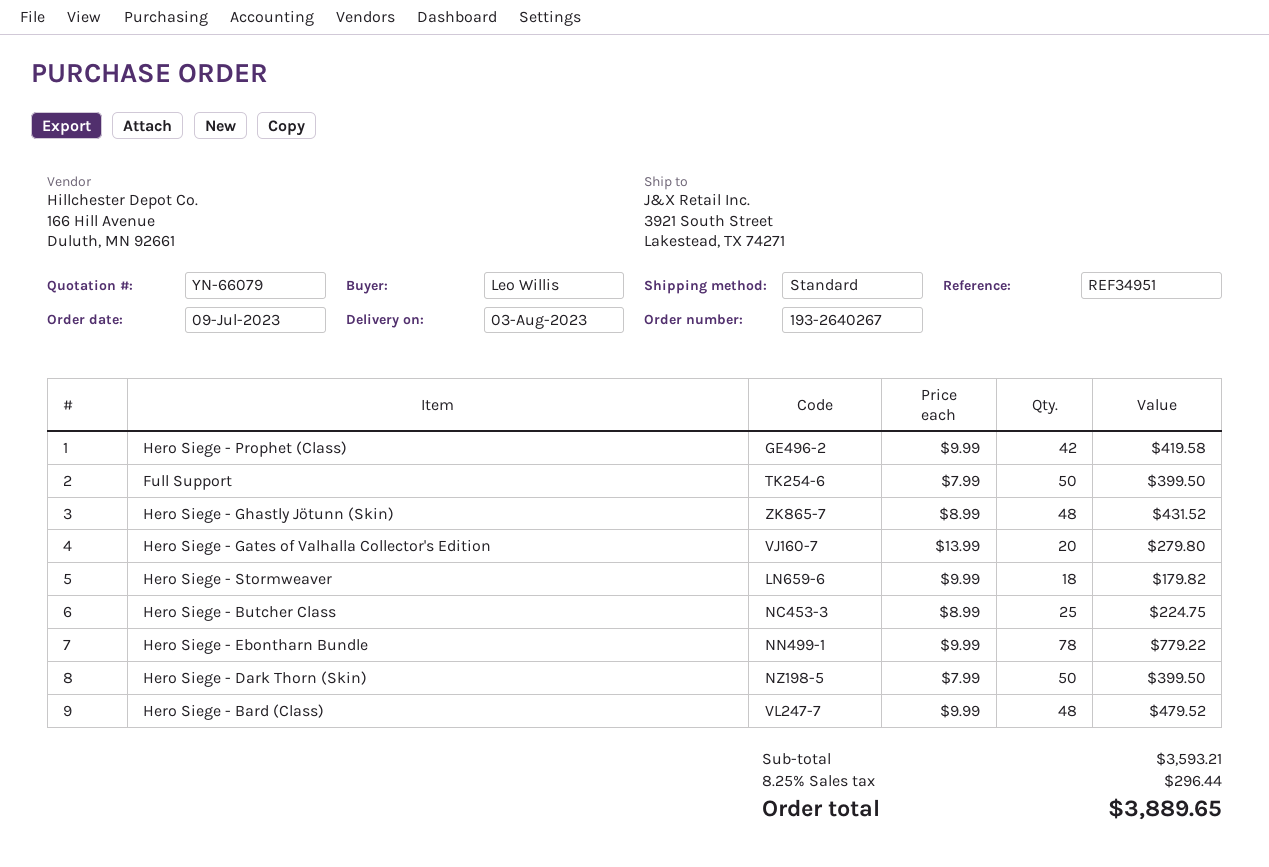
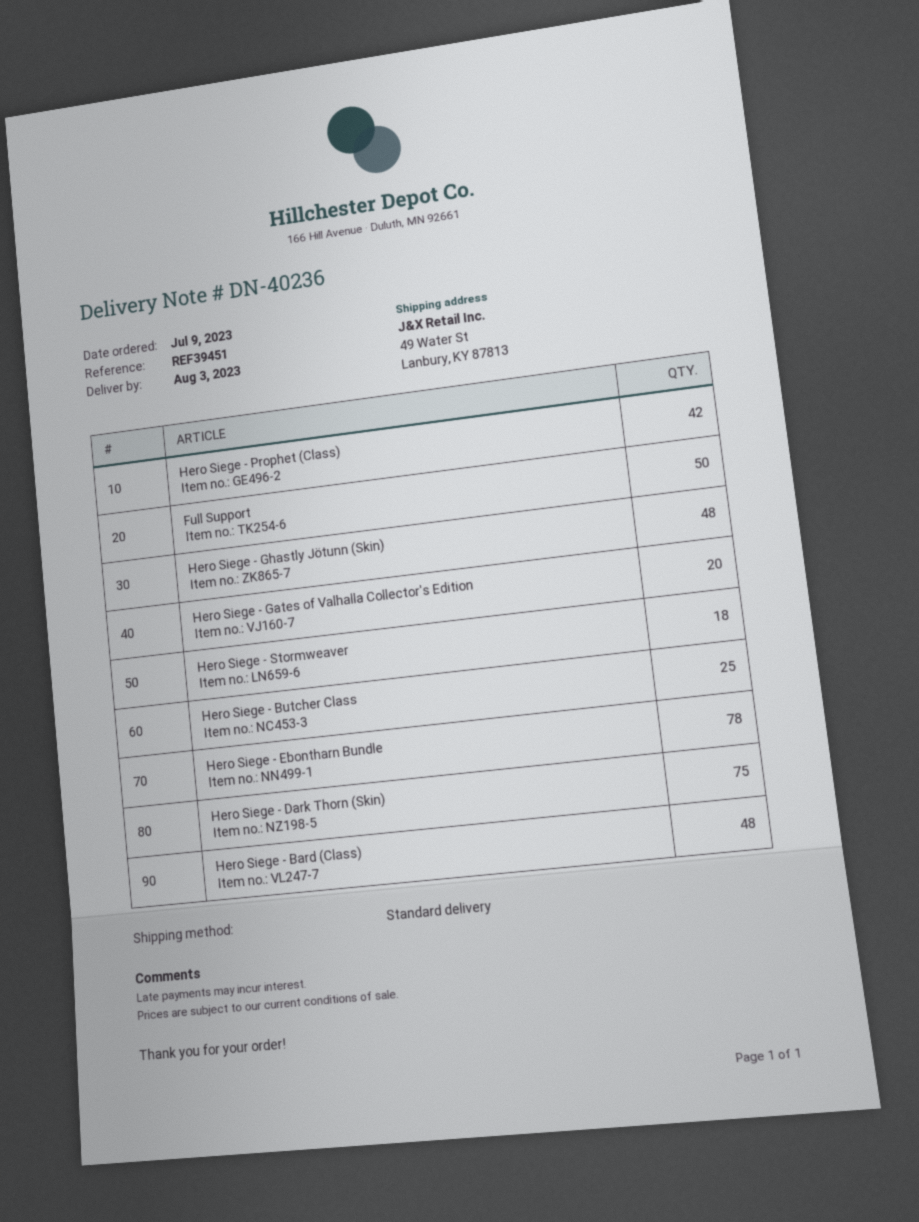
reference: REF34951 -> REF39451
ship to: 3921 South Street, Lakestead, TX 74271 -> 49 Water St, Lanbury, KY 87813
Hero Siege - Dark Thorn (Skin): 50 -> 75

